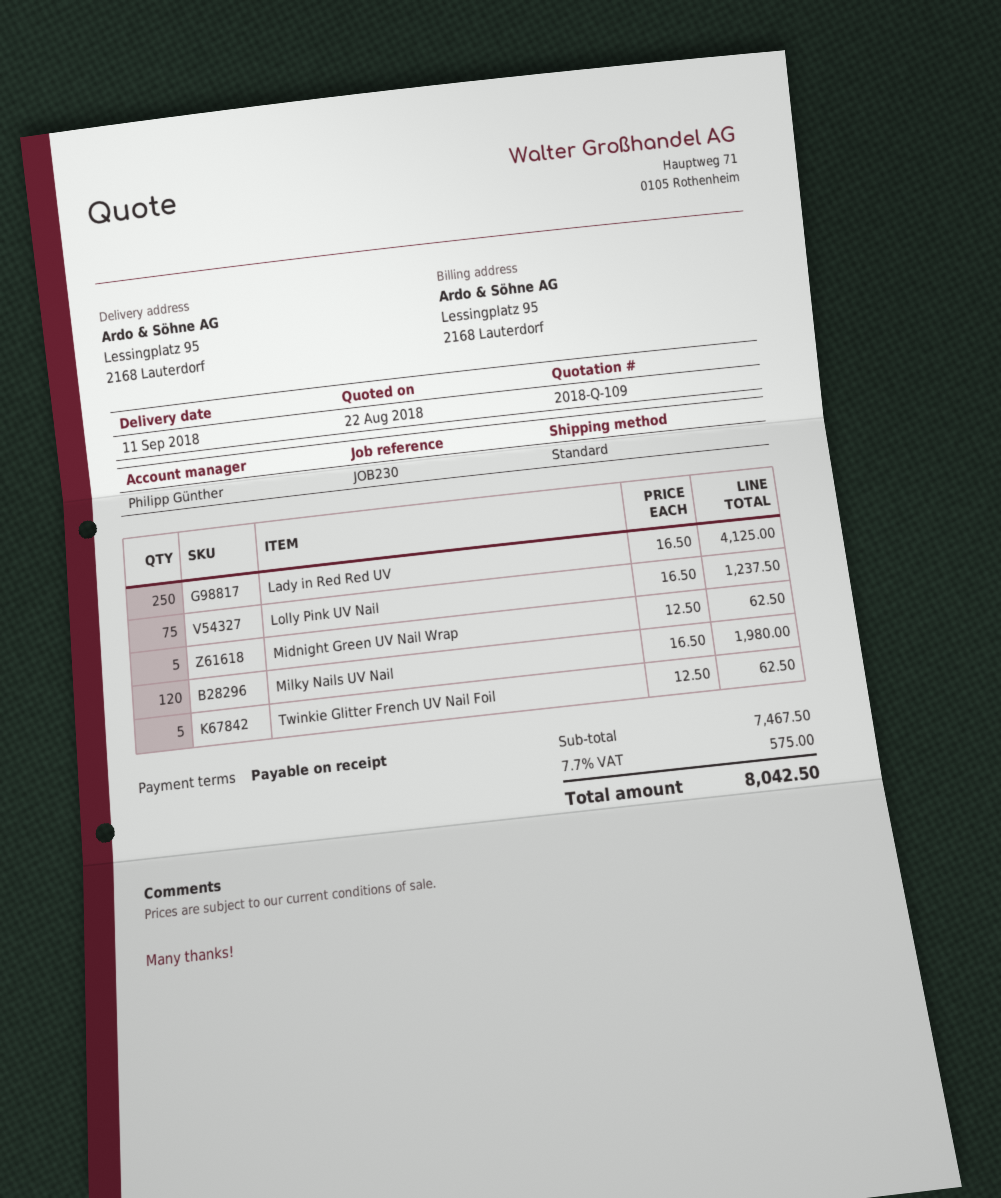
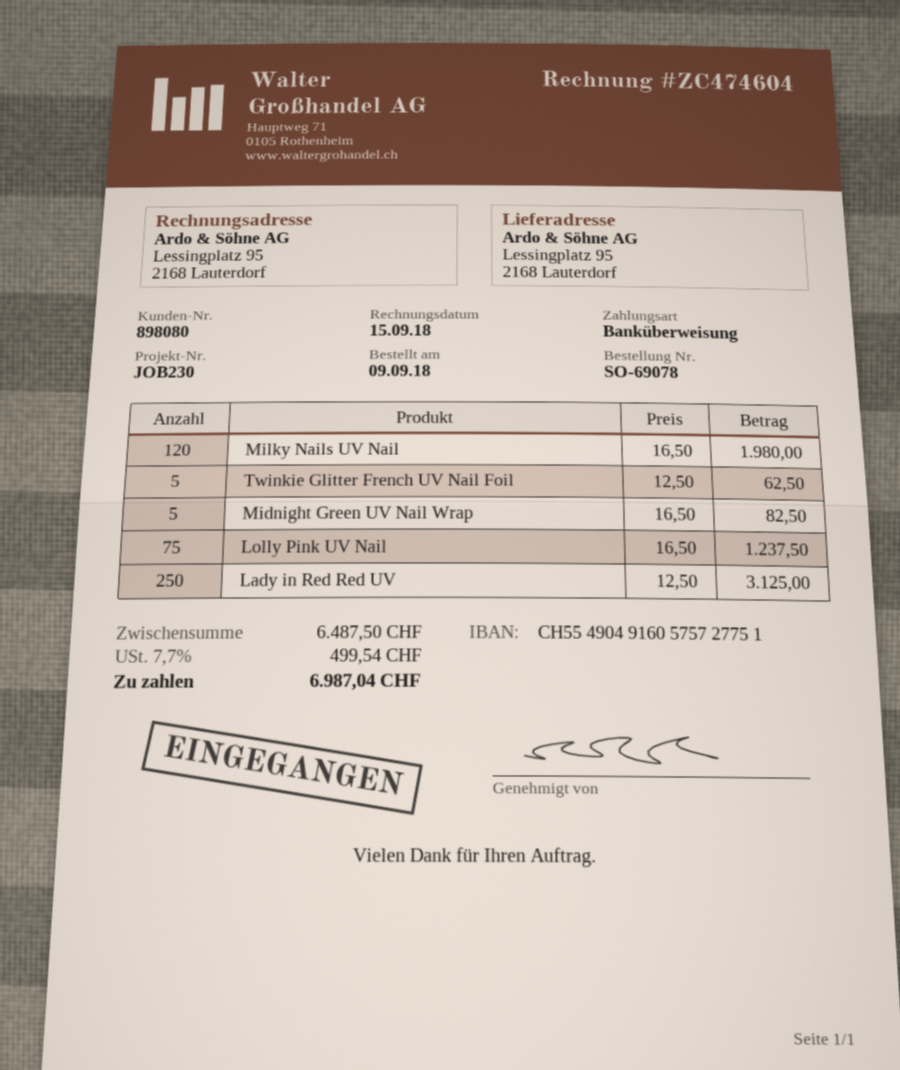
Lady in Red Red UV: 250 x 16.50 = 4125.00 -> 250 x 12.50 = 3125.00
Midnight Green UV Nail Wrap: 5 x 12.50 = 62.50 -> 5 x 16.50 = 82.50
subtotal: 7467.50 -> 6487.50
tax: 7.7% = 575.00 -> 7.7% = 499.54
total: 8042.50 -> 6987.04

